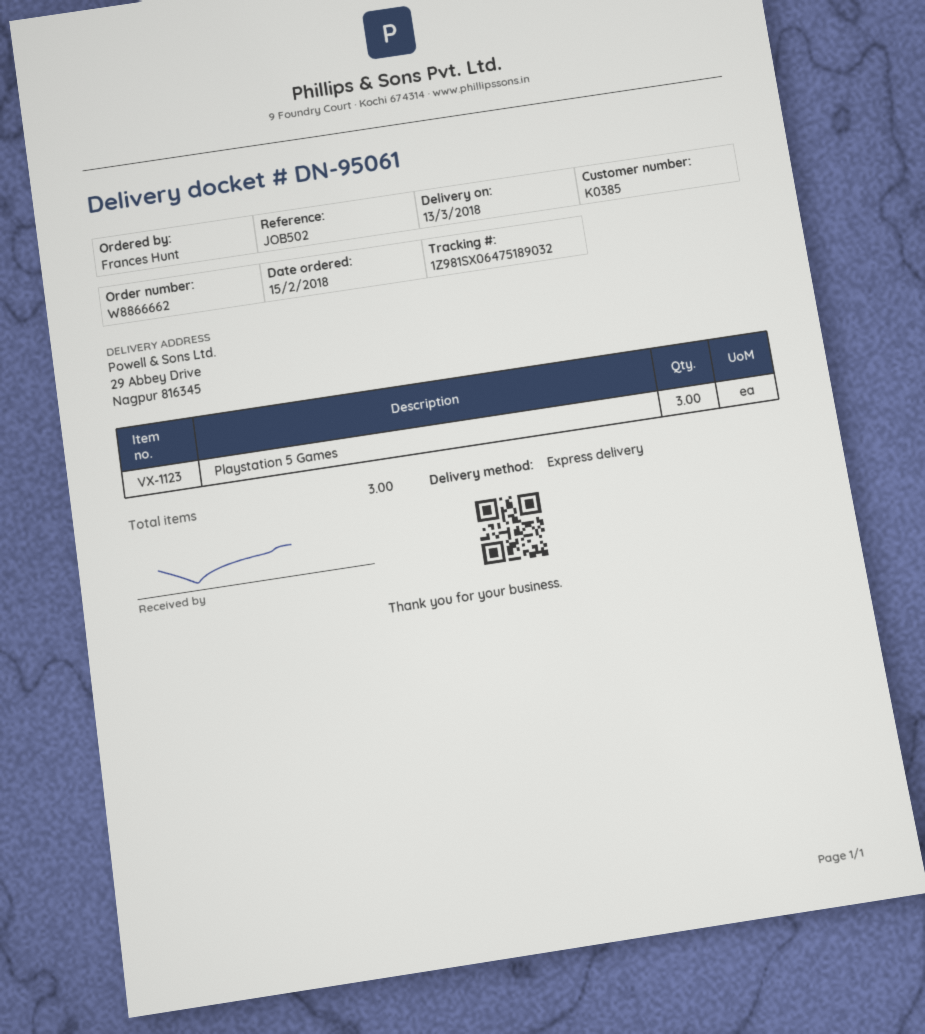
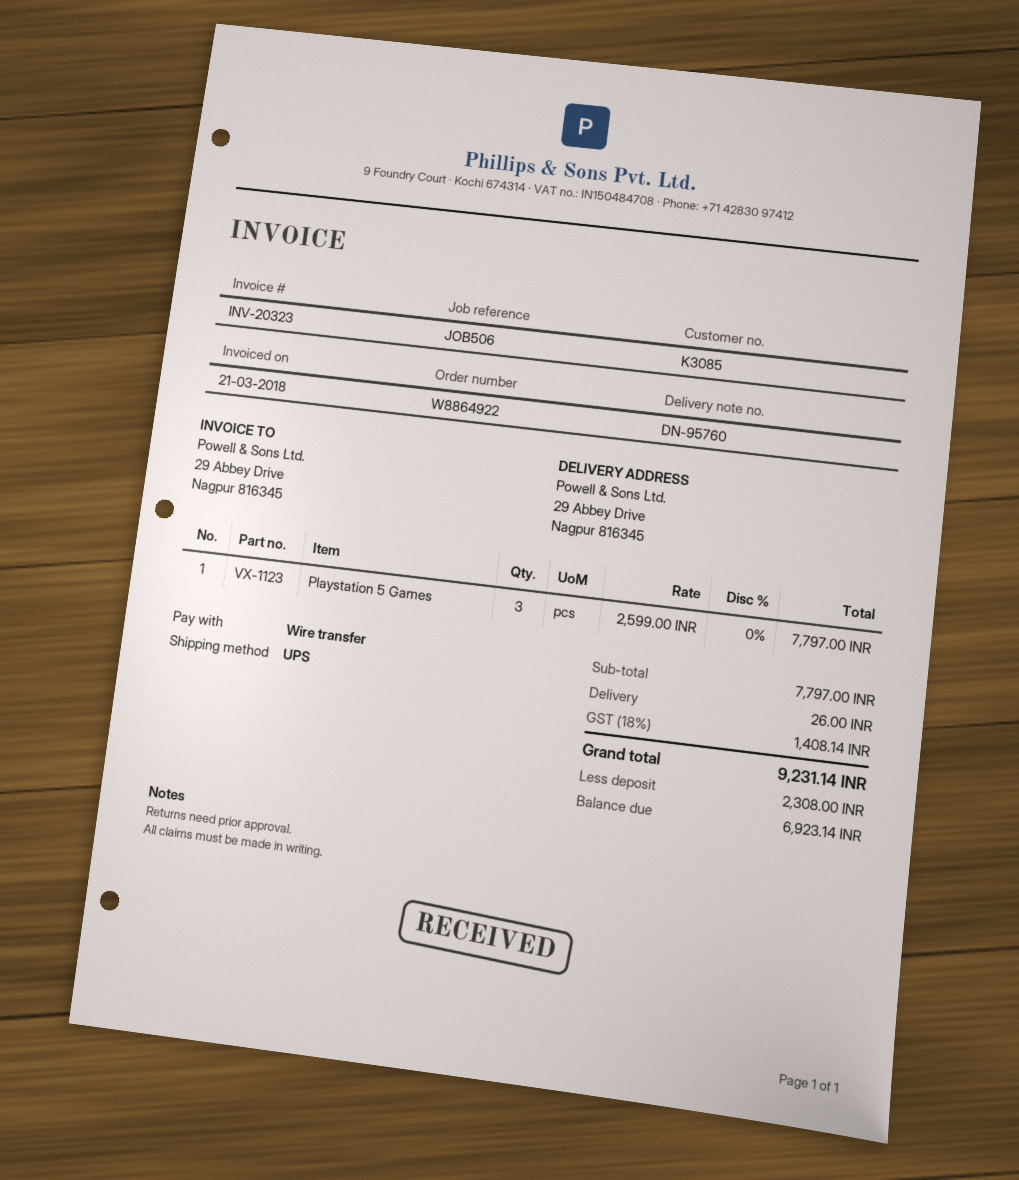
order number: W8866662 -> W8864922
delivery note number: DN-95061 -> DN-95760
customer number: K0385 -> K3085
reference: JOB502 -> JOB506
shipping method: express -> UPS

